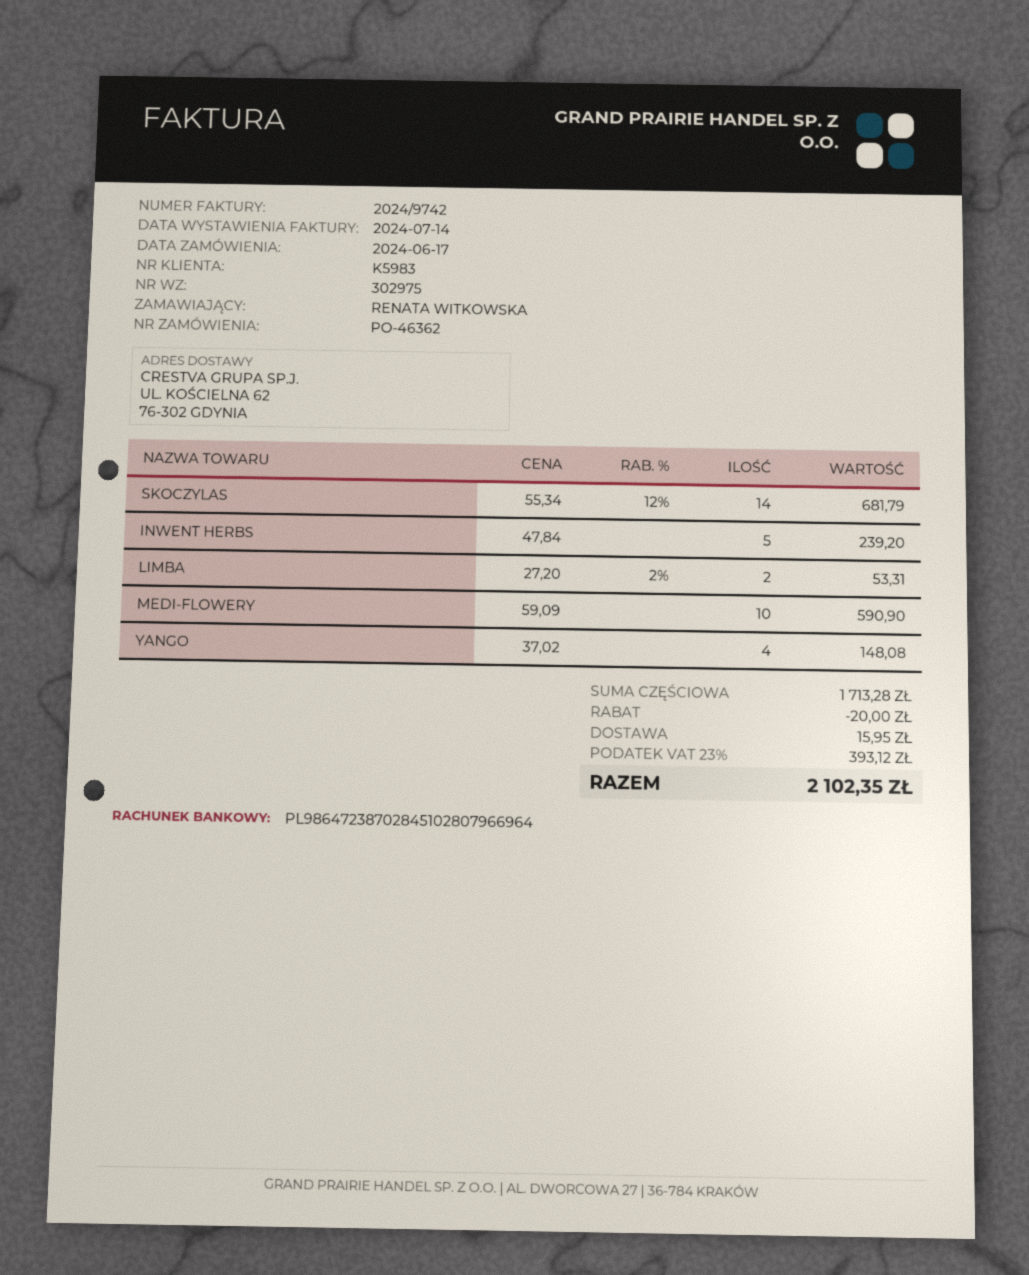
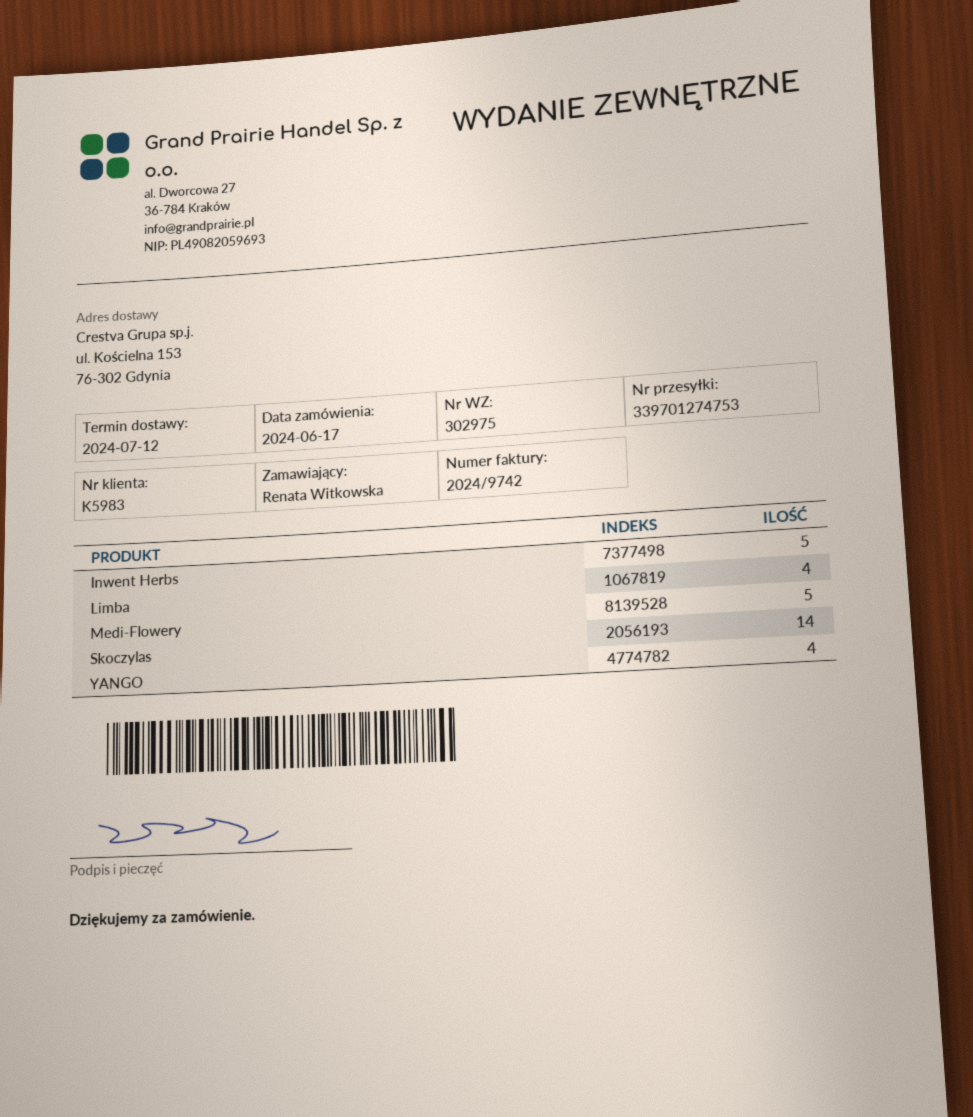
ship to: UL. KOŚCIELNA 62, 76-302 GDYNIA -> ul. Kościelna 153, 76-302 Gdynia
LIMBA: 2 -> 4
MEDI-FLOWERY: 10 -> 5

